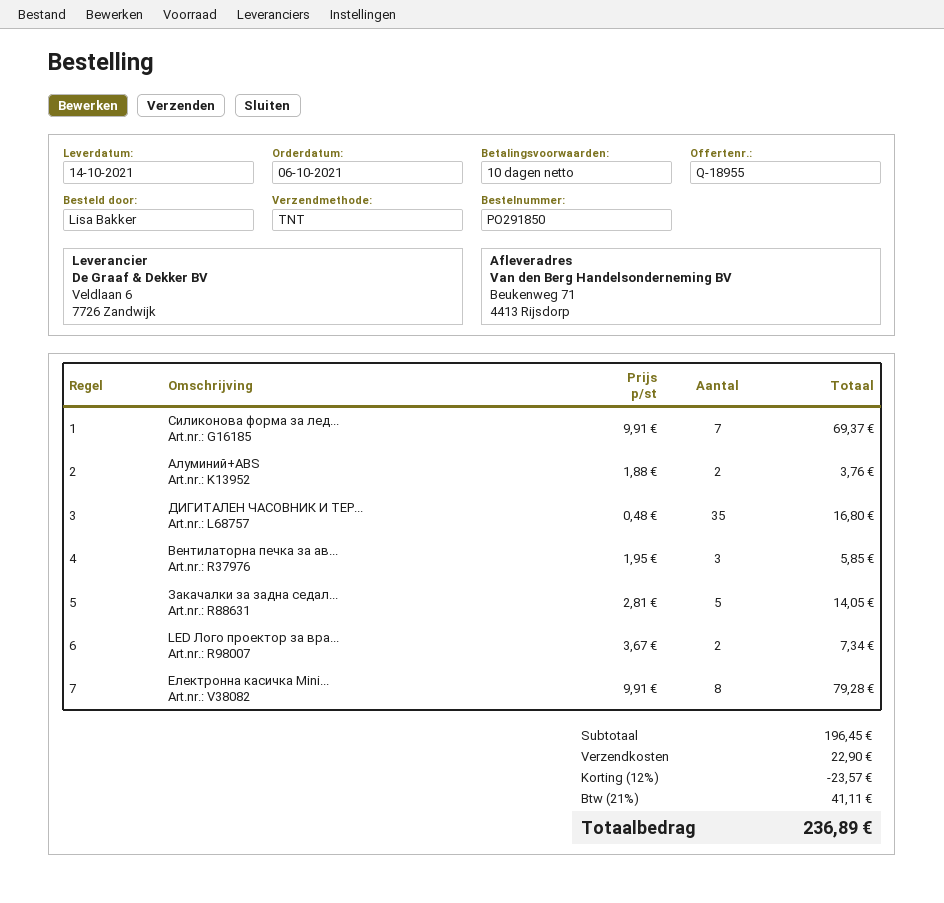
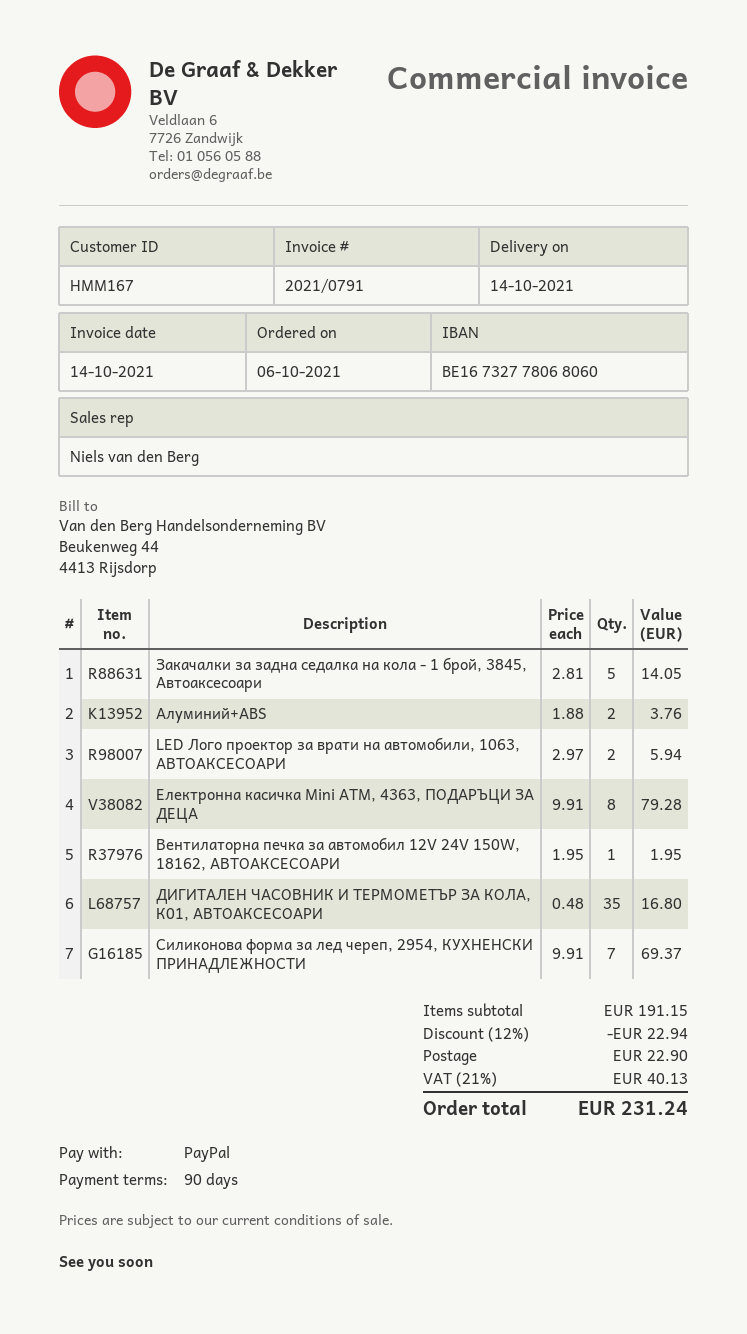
payment terms: 10 days -> 90 days
Вентилаторна печка за ав...: 3 x 1.95 = 5.85 -> 1 x 1.95 = 1.95
LED Лого проектор за вра...: 2 x 3.67 = 7.34 -> 2 x 2.97 = 5.94
subtotal: 196.45 -> 191.15
discount: 12% = 23.57 -> 12% = 22.94
tax: 21% = 41.11 -> 21% = 40.13
total: 236.89 -> 231.24

